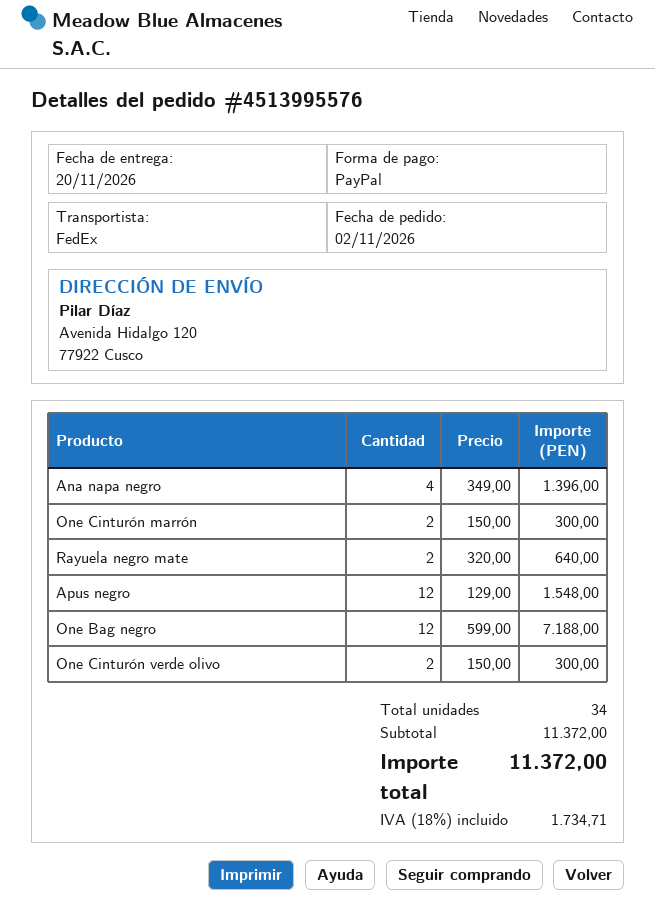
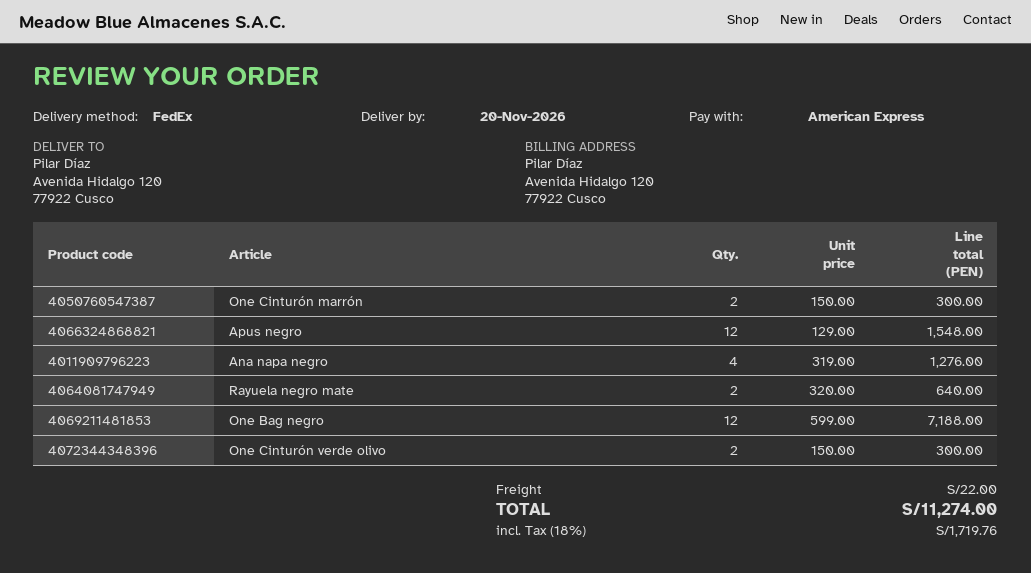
payment method: PayPal -> American Express
Ana napa negro: 4 x 349.00 = 1396.00 -> 4 x 319.00 = 1276.00
shipping: none -> 22.00
tax: 18% = 1734.71 -> 18% = 1719.76
total: 11372.00 -> 11274.00

